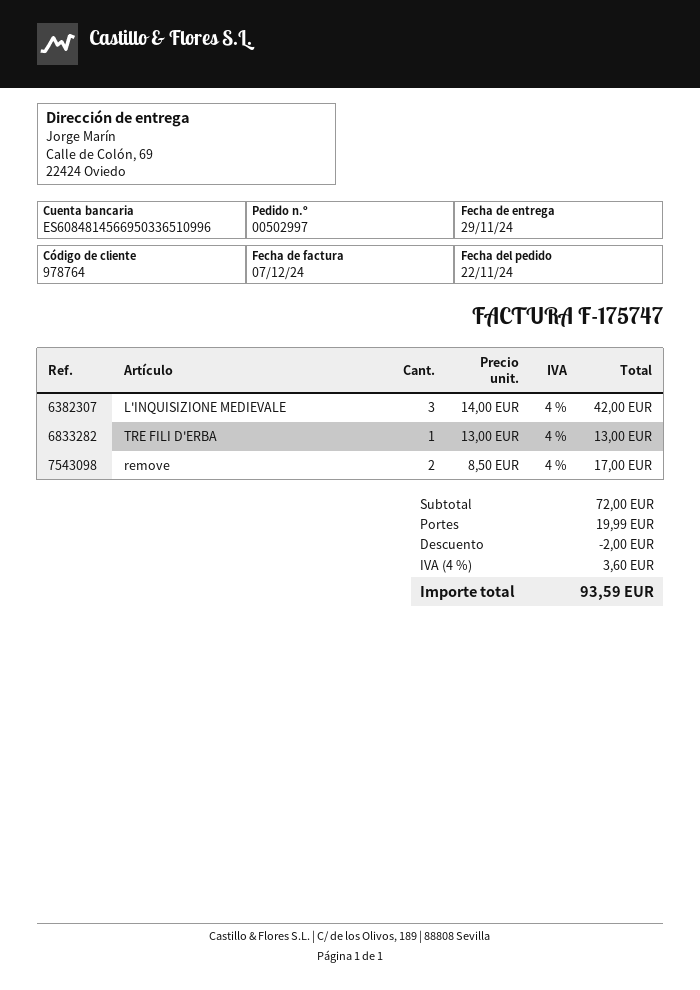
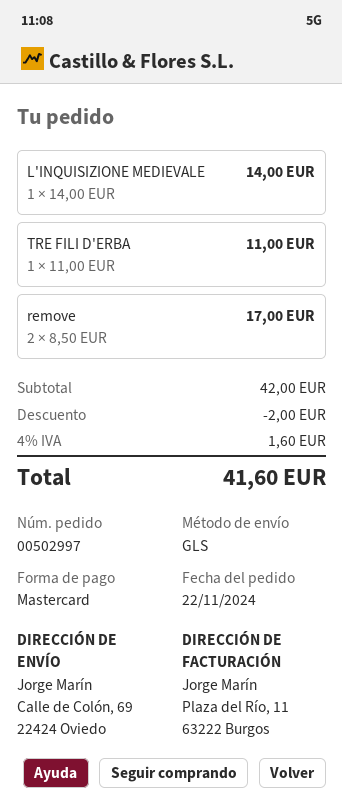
L'INQUISIZIONE MEDIEVALE: 3 x 14.00 = 42.00 -> 1 x 14.00 = 14.00
TRE FILI D'ERBA: 1 x 13.00 = 13.00 -> 1 x 11.00 = 11.00
subtotal: 72.00 -> 42.00
shipping: 19.99 -> none
tax: 4% = 3.60 -> 4% = 1.60
total: 93.59 -> 41.60

